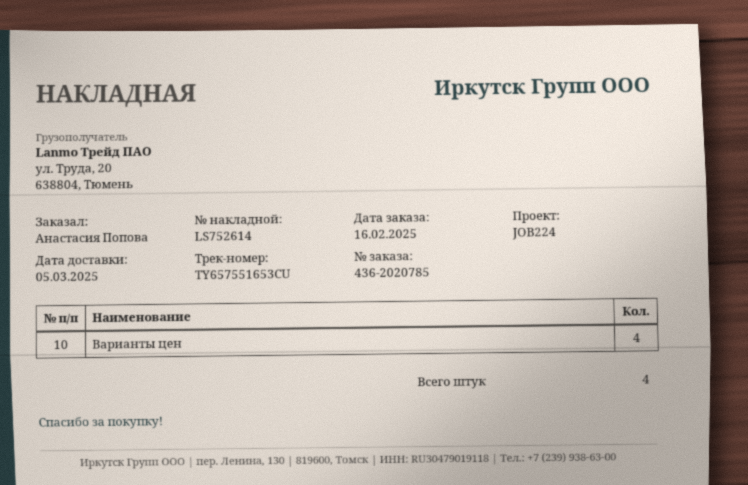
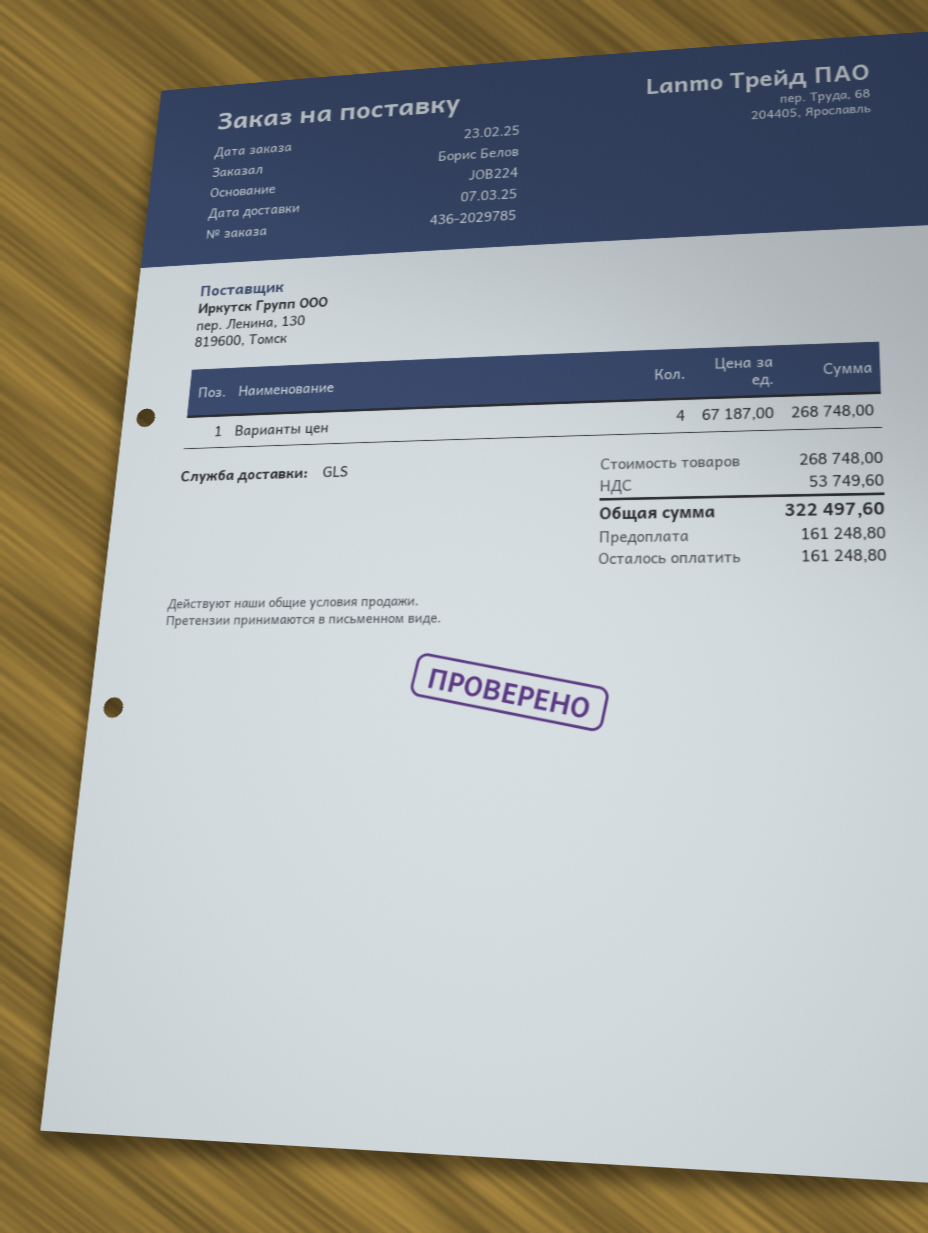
order number: 436-2020785 -> 436-2029785
order date: 2025-02-16 -> 2025-02-23
delivery date: 2025-03-05 -> 2025-03-07
ordered by: Анастасия Попова -> Борис Белов

